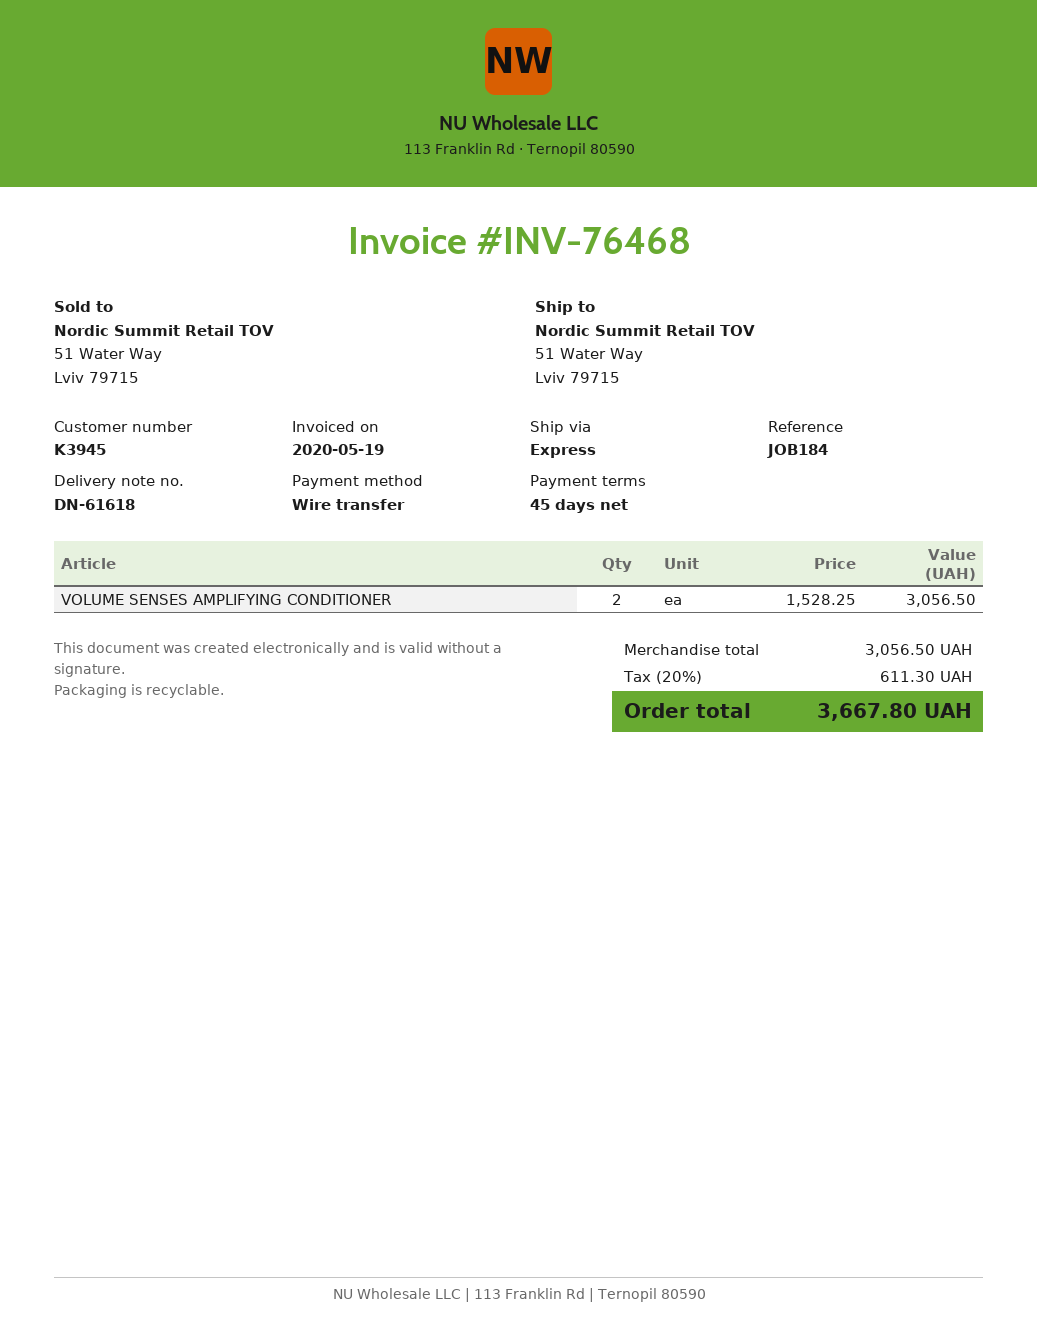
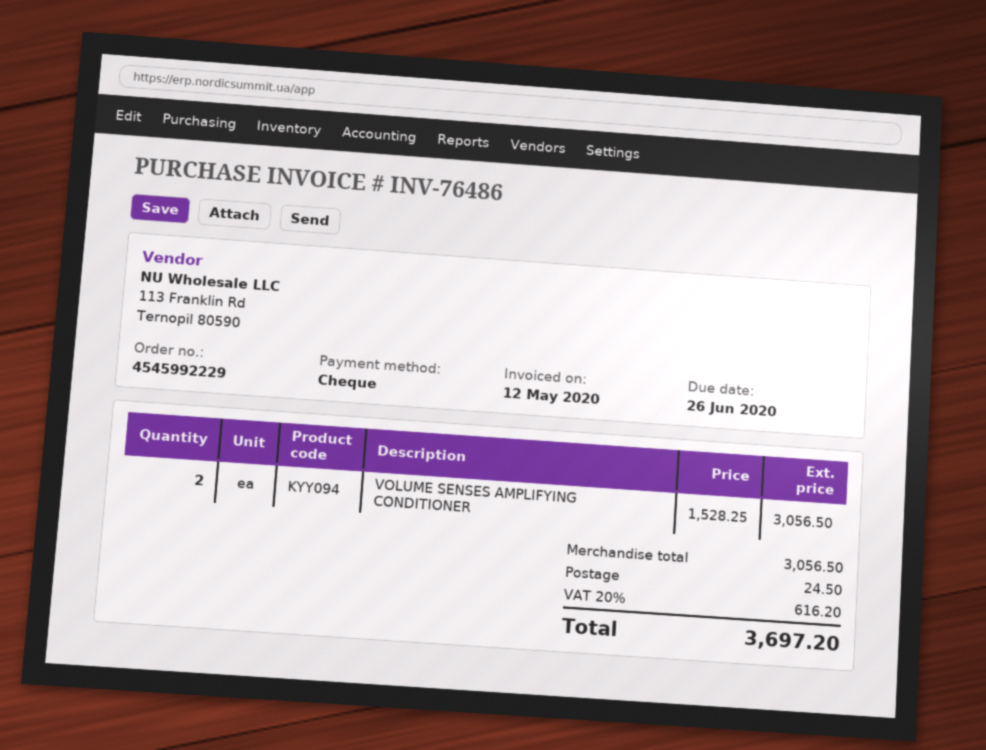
invoice number: INV-76468 -> INV-76486
invoice date: 2020-05-19 -> 2020-05-12
payment method: bank transfer -> cheque
shipping: none -> 24.50
tax: 20% = 611.30 -> 20% = 616.20
total: 3667.80 -> 3697.20

